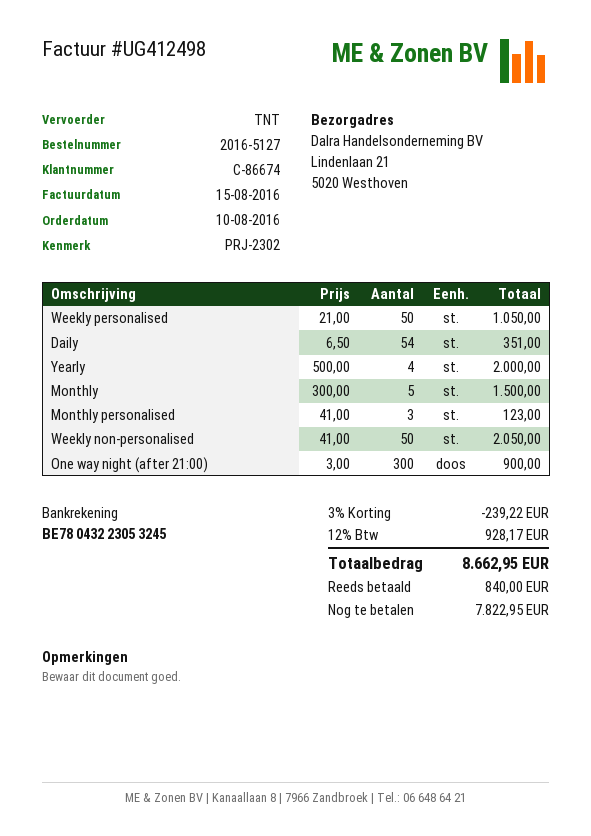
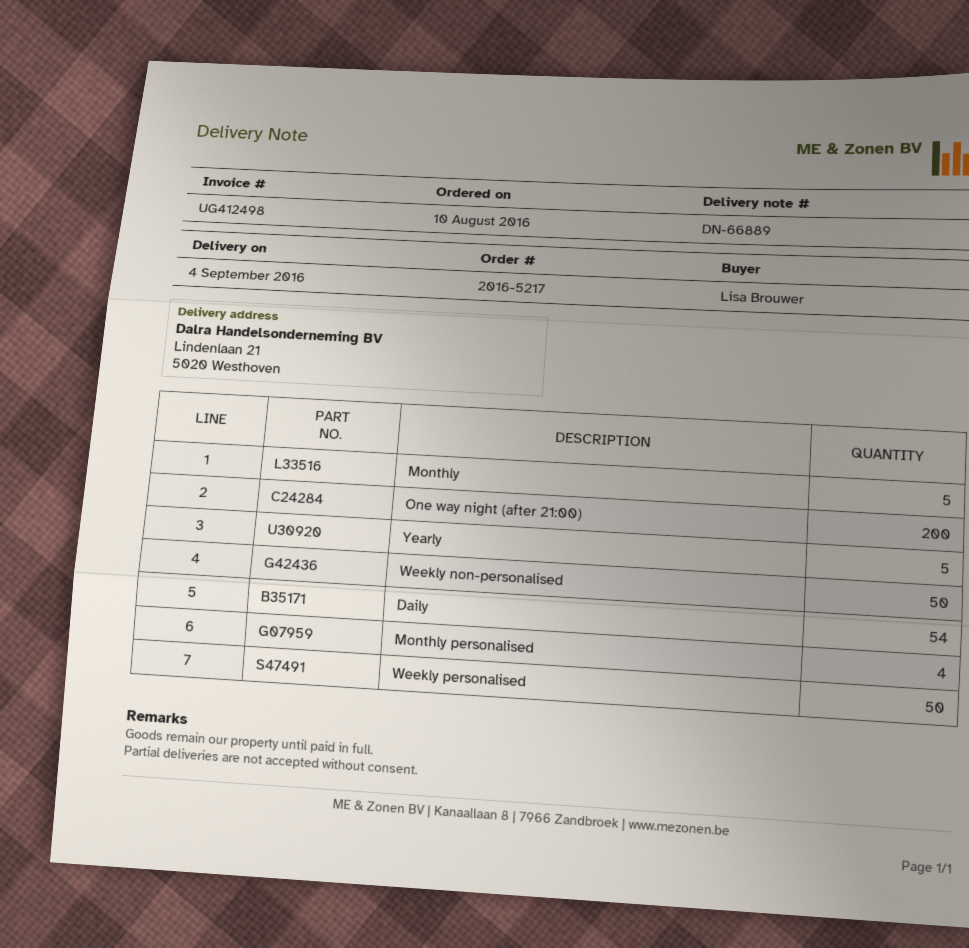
order number: 2016-5127 -> 2016-5217
Yearly: 4 -> 5
Monthly personalised: 3 -> 4
One way night (after 21:00): 300 -> 200

